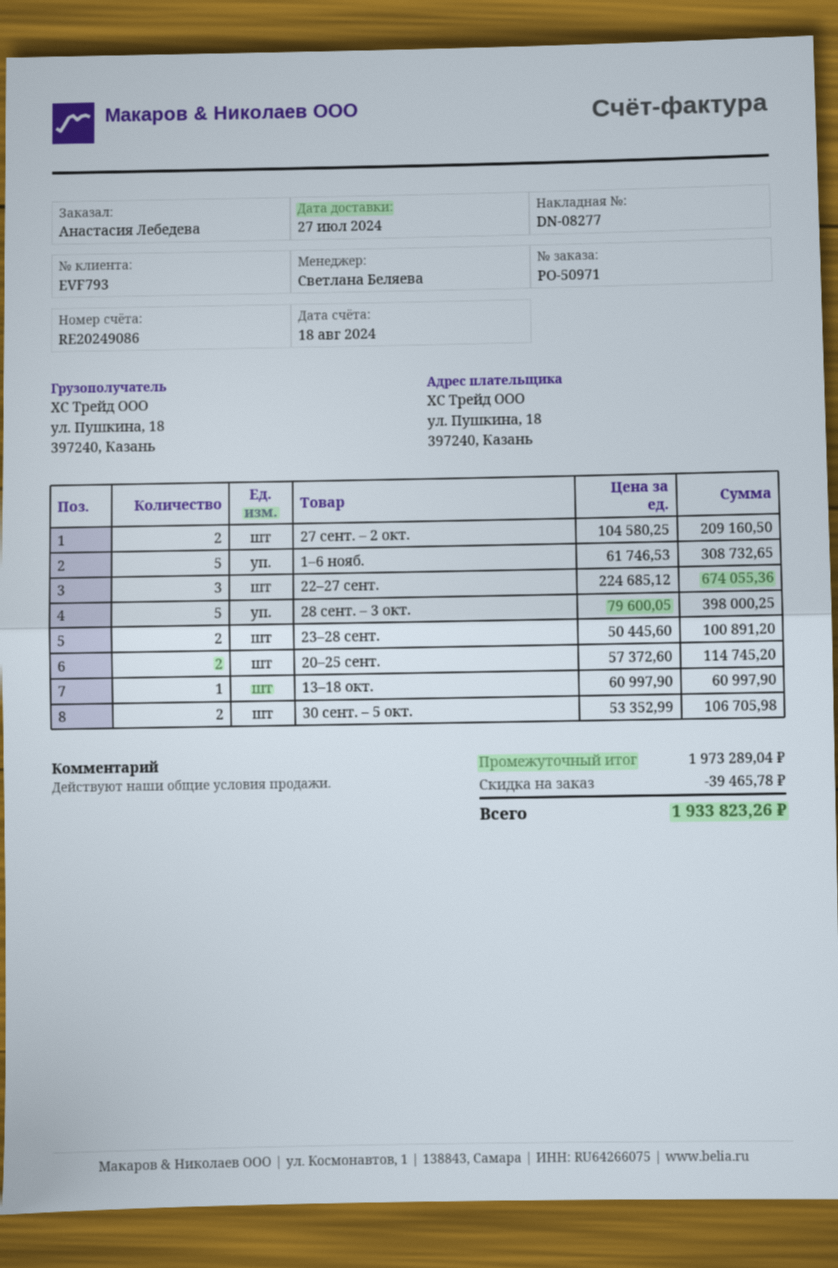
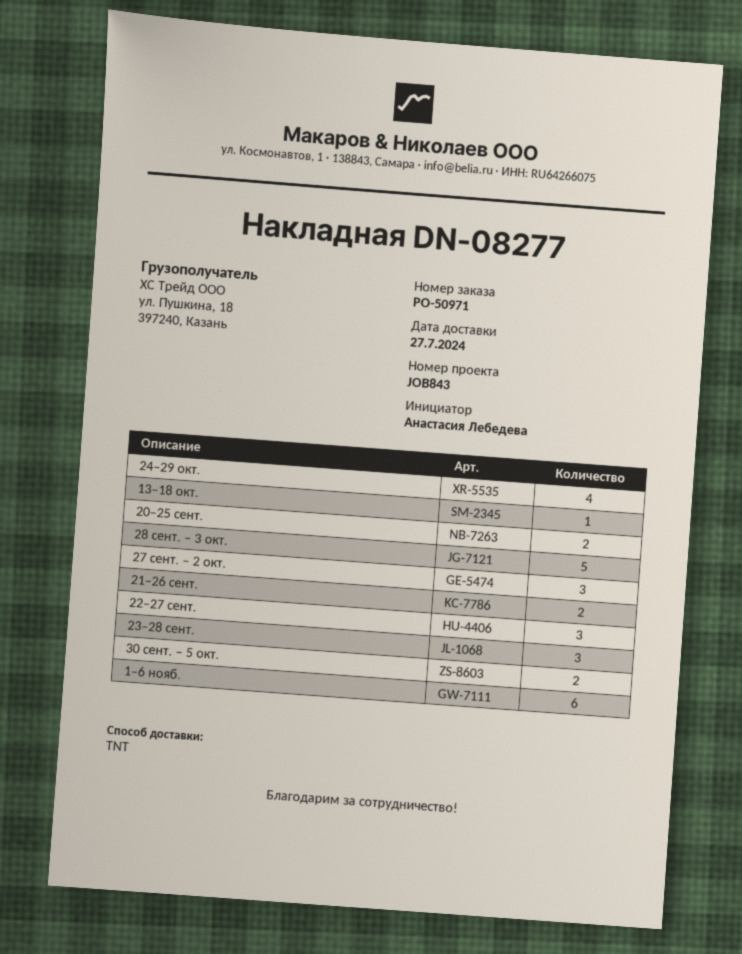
27 сент. – 2 окт.: 2 -> 3
1–6 нояб.: 5 -> 6
23–28 сент.: 2 -> 3
24–29 окт.: none -> 4
21–26 сент.: none -> 2

